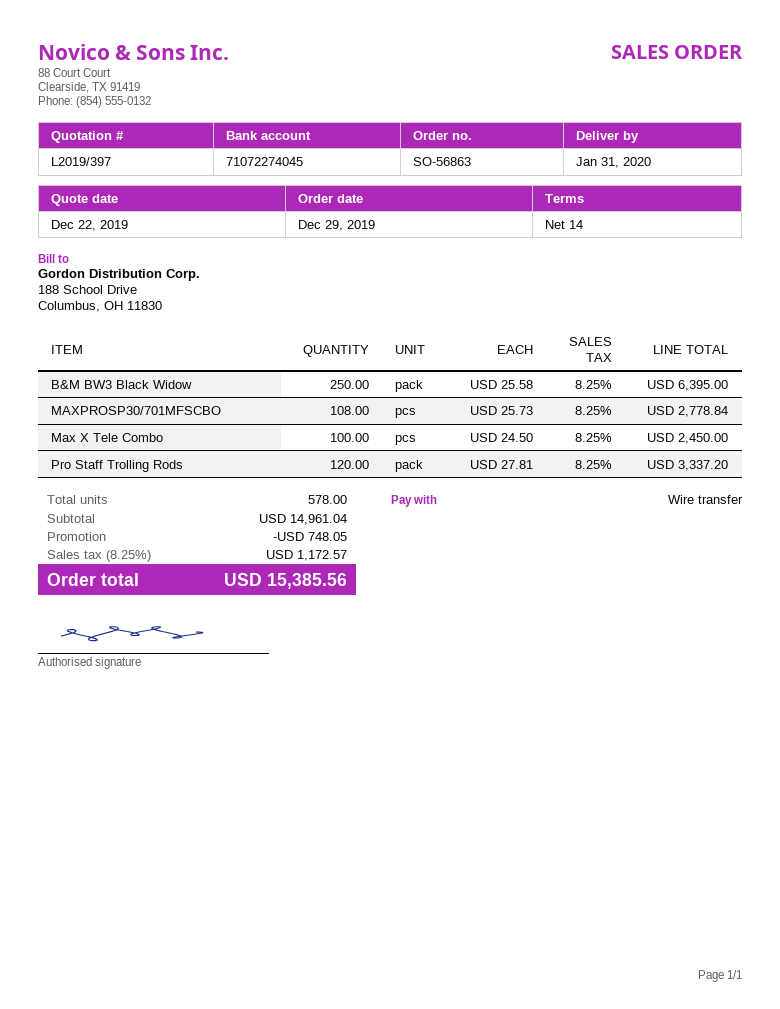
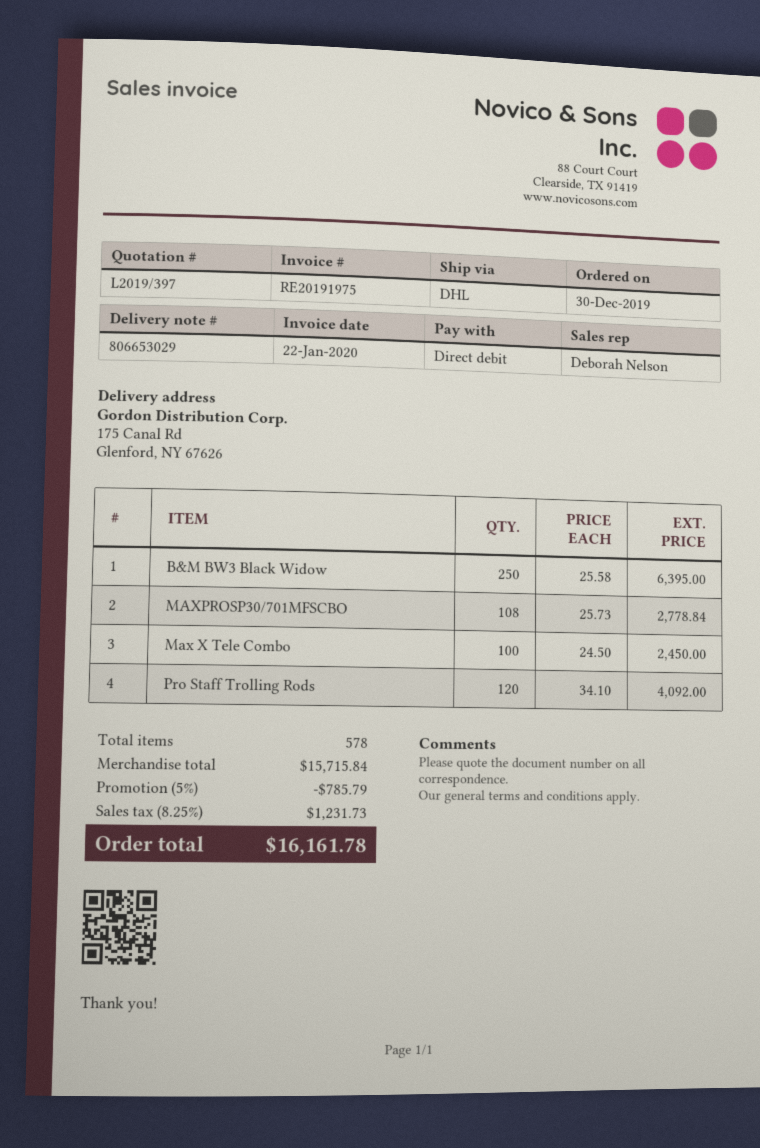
order date: 2019-12-29 -> 2019-12-30
payment method: bank transfer -> direct debit
Pro Staff Trolling Rods: 120 x 27.81 = 3337.20 -> 120 x 34.10 = 4092.00
subtotal: 14961.04 -> 15715.84
discount: 748.05 -> 785.79
tax: 8.25% = 1172.57 -> 8.25% = 1231.73
total: 15385.56 -> 16161.78

